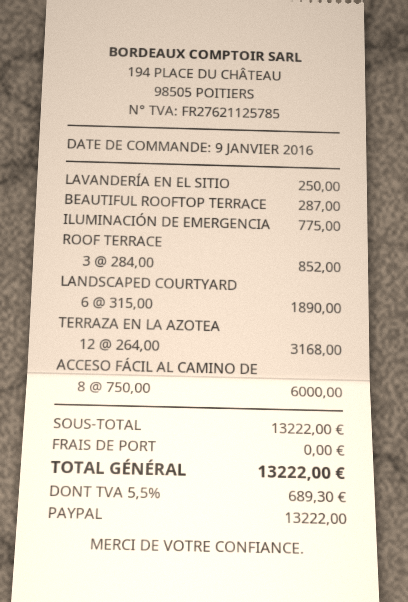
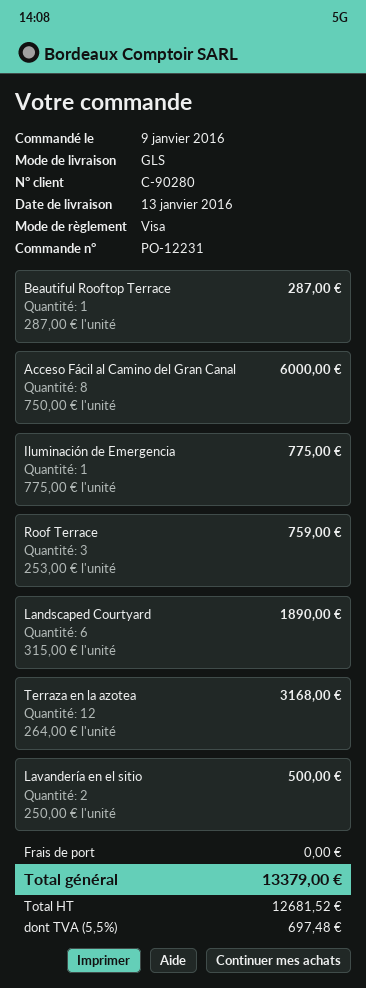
payment method: PayPal -> Visa
LAVANDERÍA EN EL SITIO: 1 x 250.00 = 250.00 -> 2 x 250.00 = 500.00
ROOF TERRACE: 3 x 284.00 = 852.00 -> 3 x 253.00 = 759.00
tax: 5.5% = 689.30 -> 5.5% = 697.48
total: 13222.00 -> 13379.00

